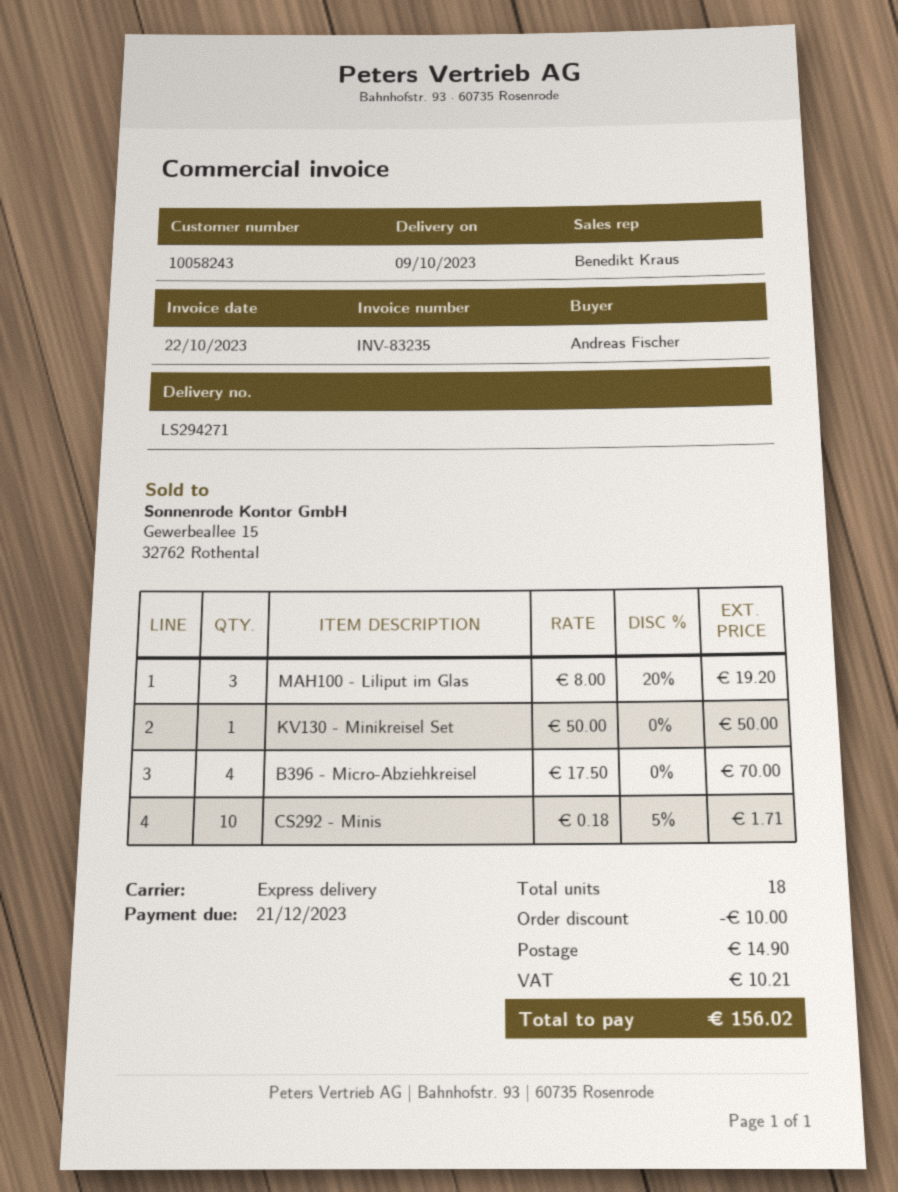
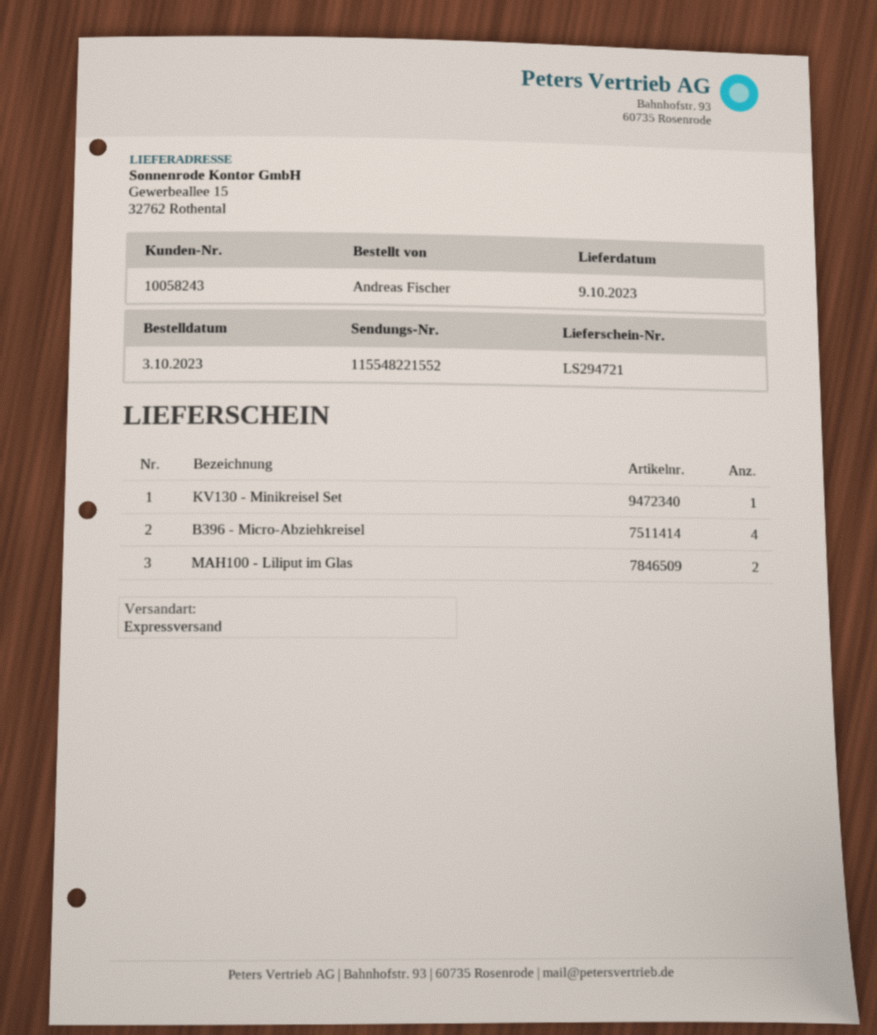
delivery note number: LS294271 -> LS294721
MAH100 - Liliput im Glas: 3 -> 2
CS292 - Minis: 10 -> none

